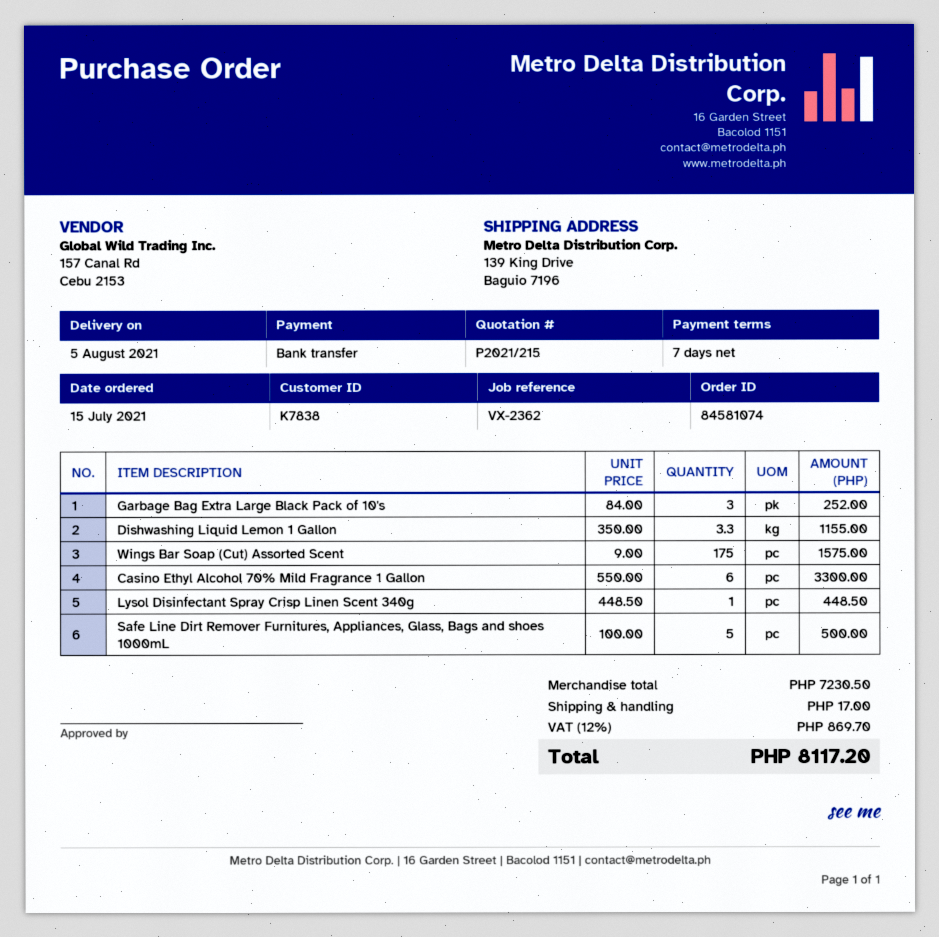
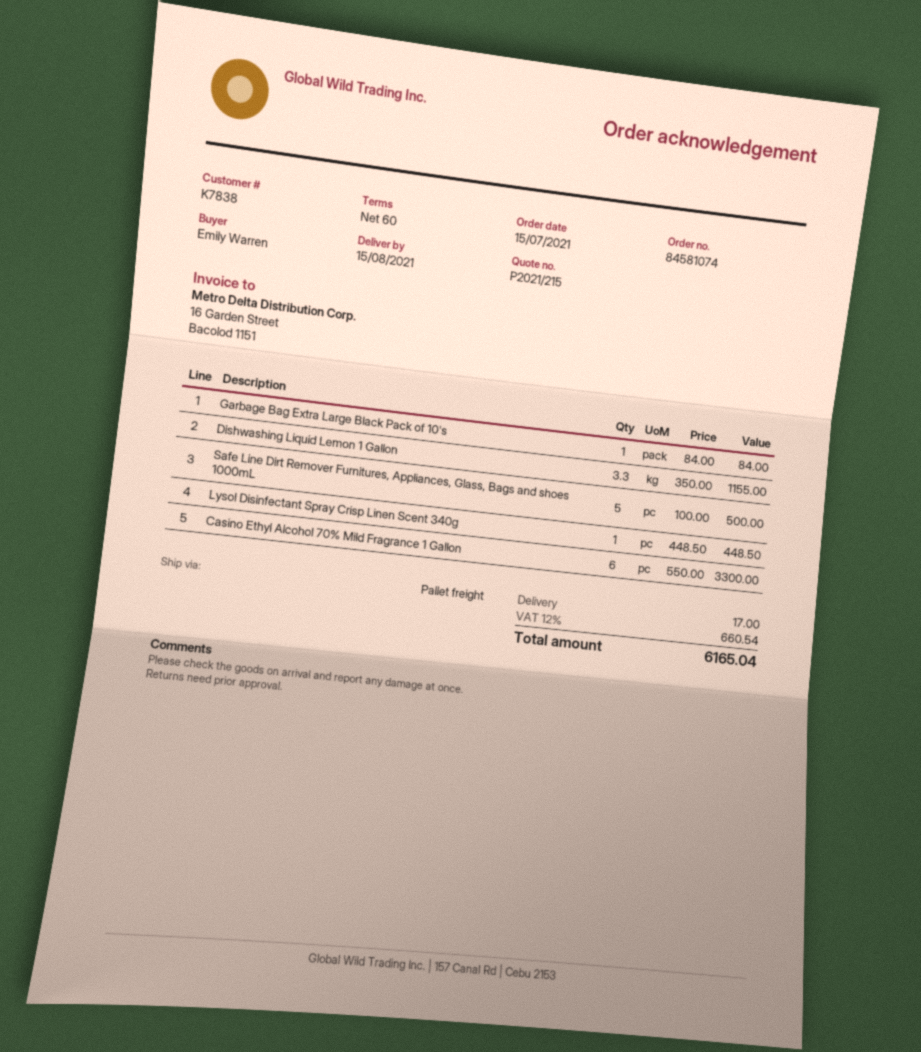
delivery date: 2021-08-05 -> 2021-08-15
payment terms: 7 days -> 60 days
Garbage Bag Extra Large Black Pack of 10's: 3 x 84.00 = 252.00 -> 1 x 84.00 = 84.00
Wings Bar Soap (Cut) Assorted Scent: 175 x 9.00 = 1575.00 -> none
tax: 12% = 869.70 -> 12% = 660.54
total: 8117.20 -> 6165.04

